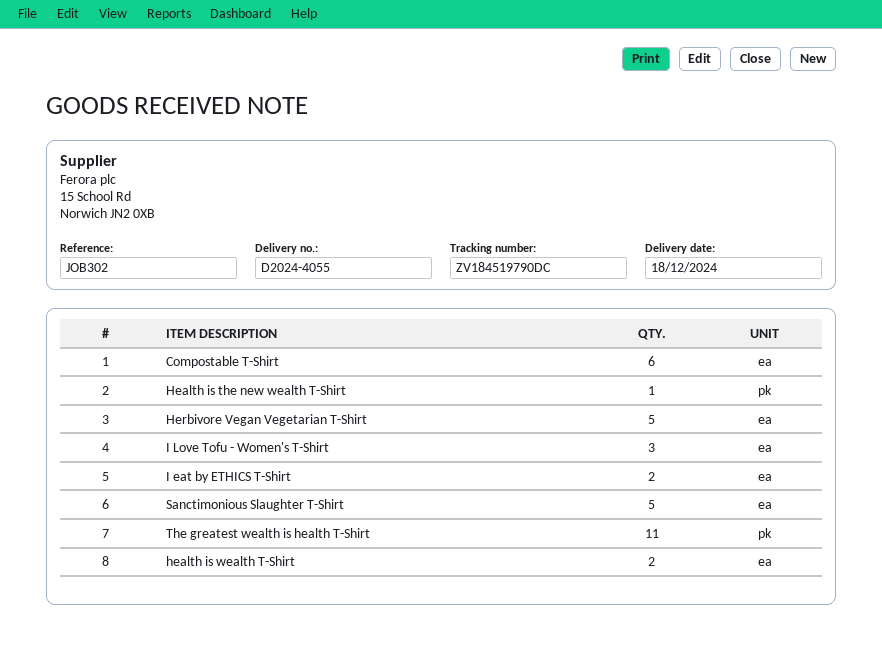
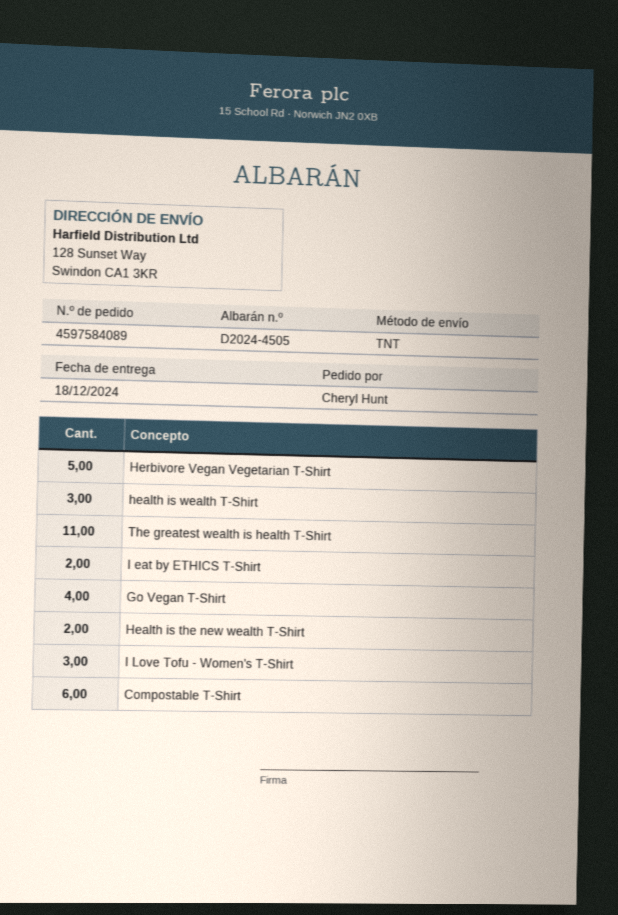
delivery note number: D2024-4055 -> D2024-4505
Health is the new wealth T-Shirt: 1 -> 2
Sanctimonious Slaughter T-Shirt: 5 -> none
health is wealth T-Shirt: 2 -> 3
Go Vegan T-Shirt: none -> 4

